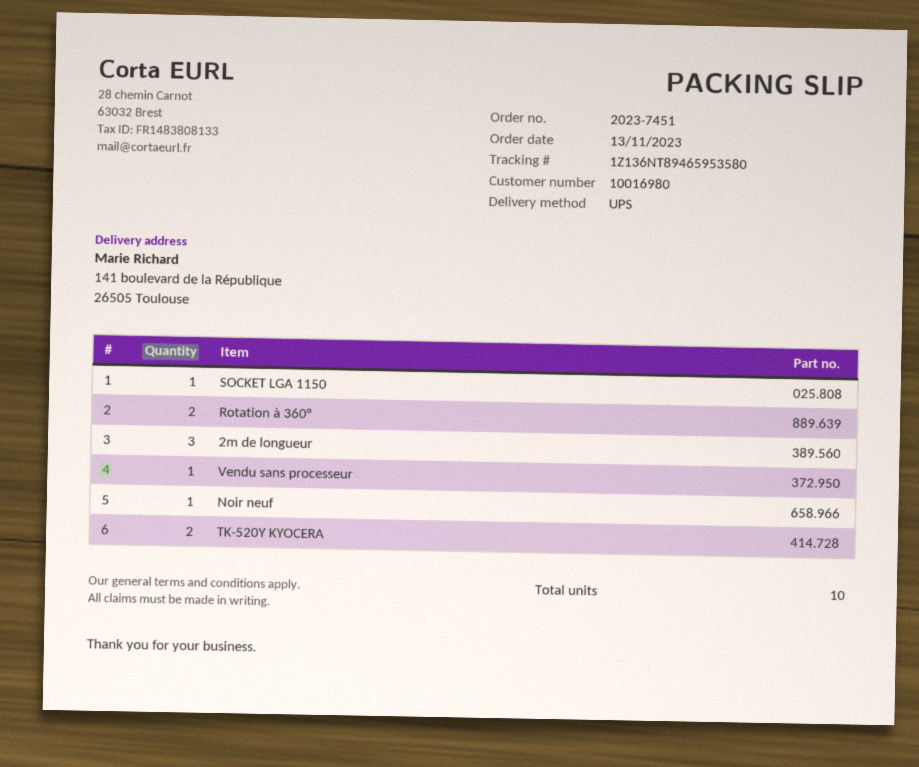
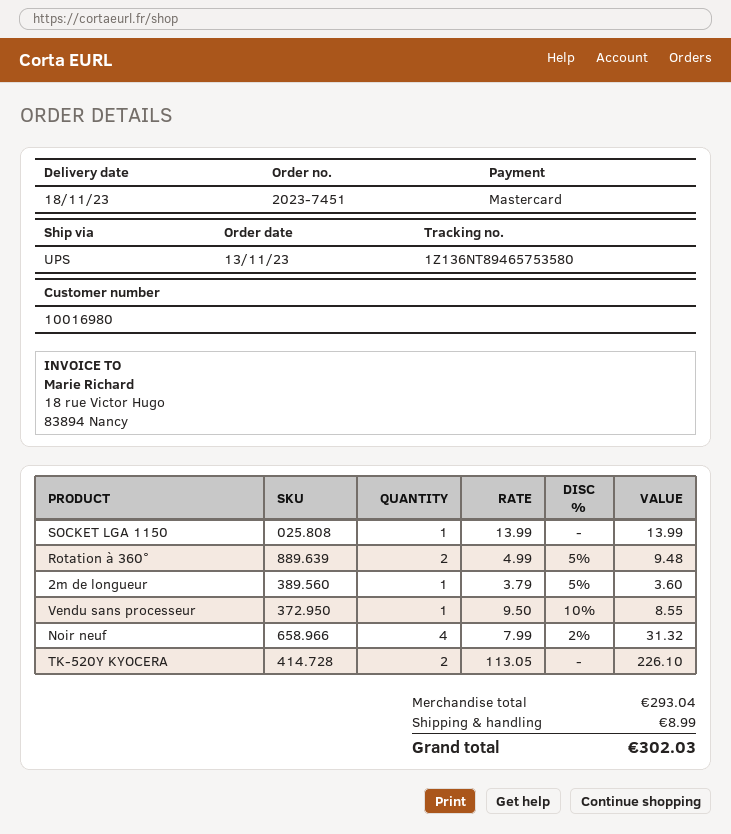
tracking number: 1Z136NT89465953580 -> 1Z136NT89465753580
2m de longueur: 3 -> 1
Noir neuf: 1 -> 4

